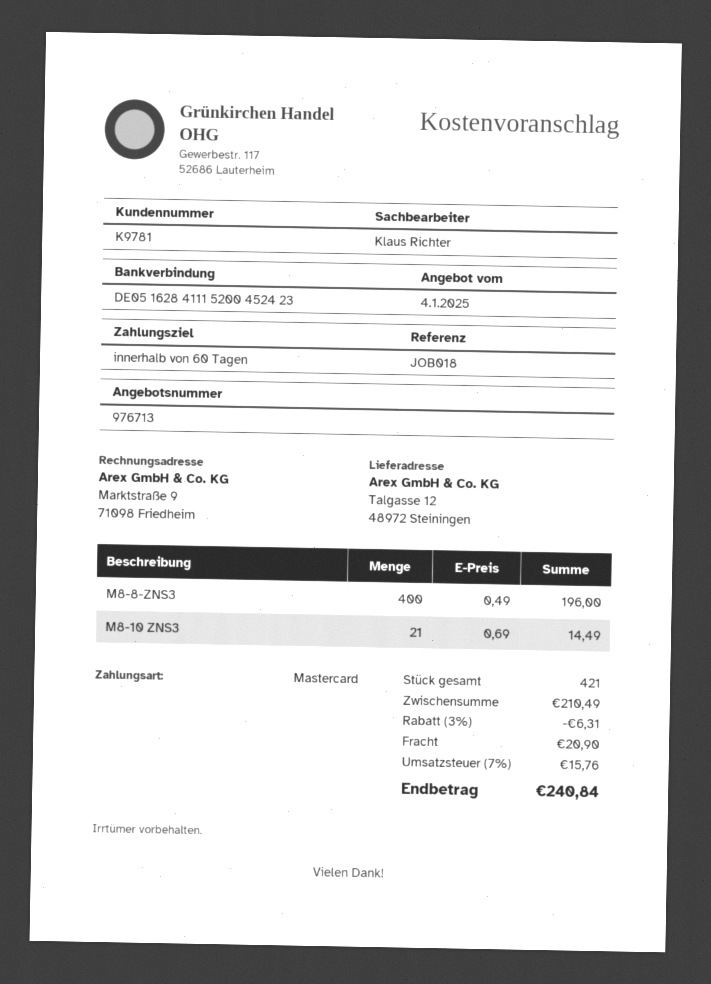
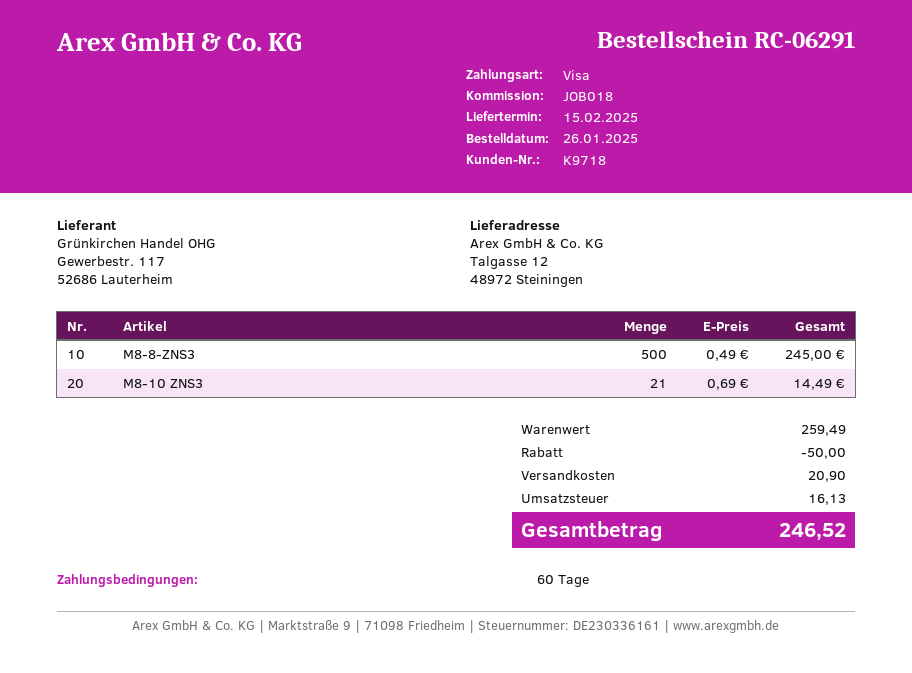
customer number: K9781 -> K9718
payment method: Mastercard -> Visa
M8-8-ZNS3: 400 x 0.49 = 196.00 -> 500 x 0.49 = 245.00
subtotal: 210.49 -> 259.49
discount: 6.31 -> 50.00
tax: 15.76 -> 16.13
total: 240.84 -> 246.52

